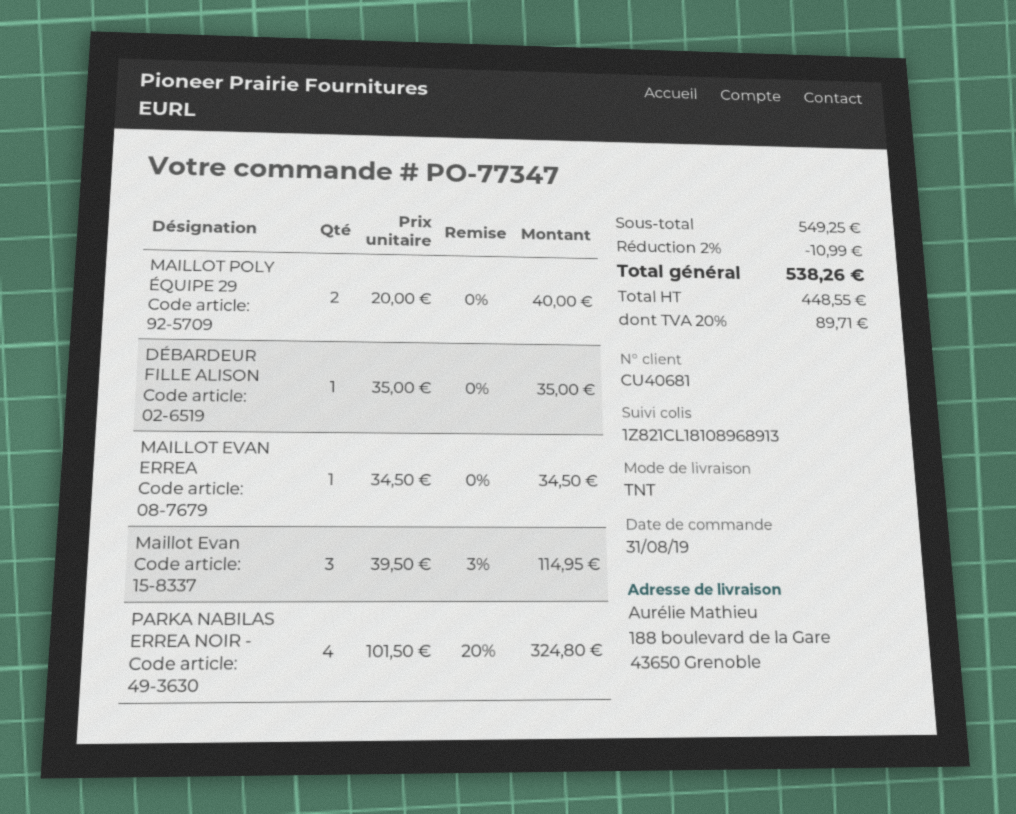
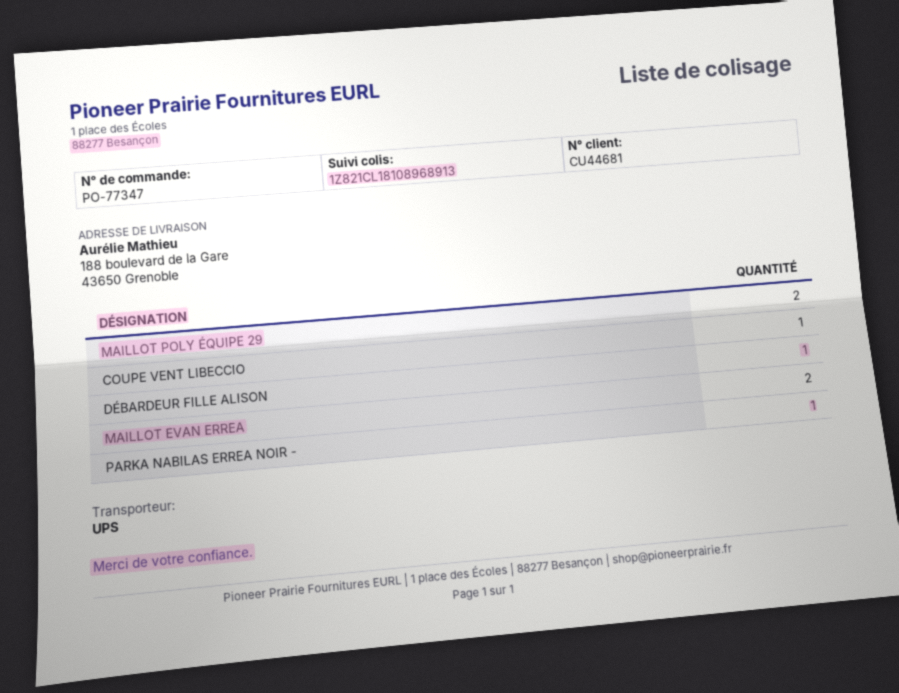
customer number: CU40681 -> CU44681
shipping method: TNT -> UPS
MAILLOT EVAN ERREA: 1 -> 2
Maillot Evan: 3 -> none
PARKA NABILAS ERREA NOIR -: 4 -> 1
COUPE VENT LIBECCIO: none -> 1

